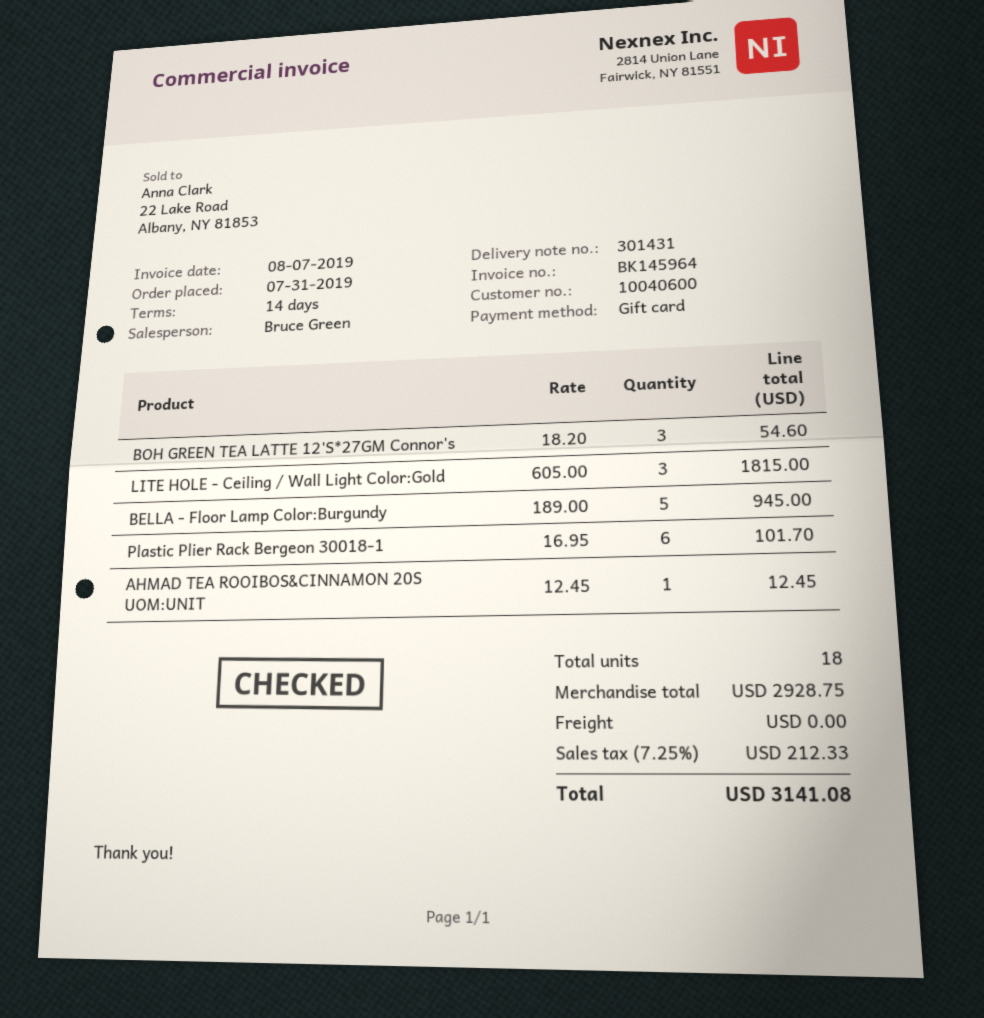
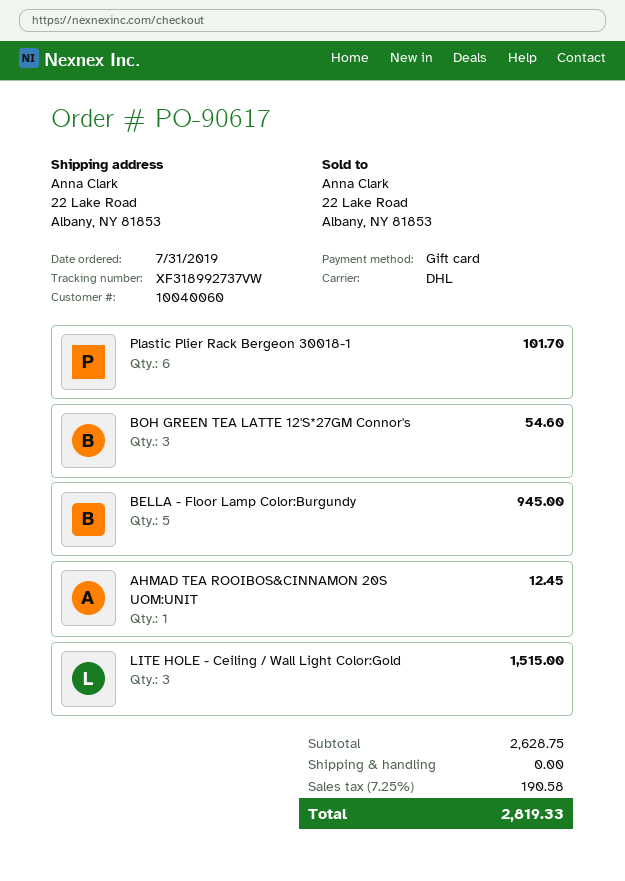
customer number: 10040600 -> 10040060
LITE HOLE - Ceiling / Wall Light Color:Gold: 3 for 1815.00 -> 3 for 1515.00
subtotal: 2928.75 -> 2628.75
tax: 7.25% = 212.33 -> 7.25% = 190.58
total: 3141.08 -> 2819.33

